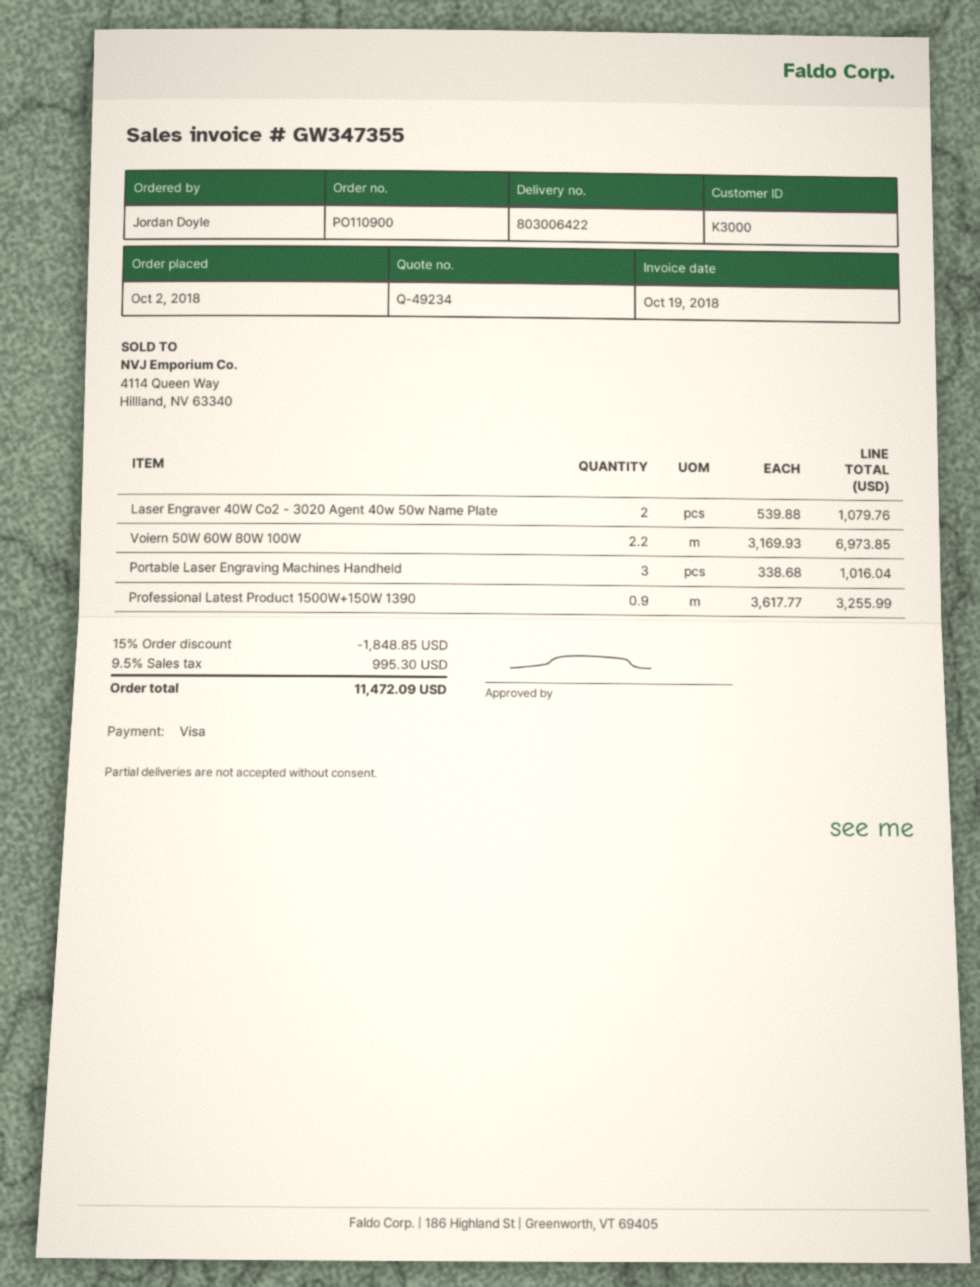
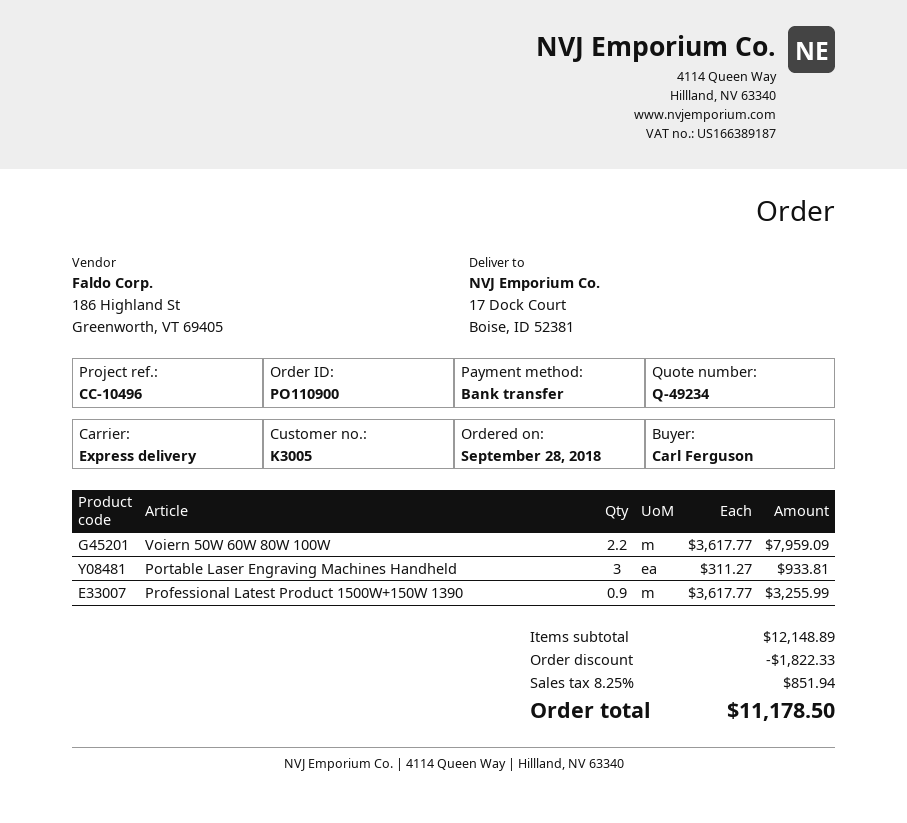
order date: 2018-10-02 -> 2018-09-28
customer number: K3000 -> K3005
ordered by: Jordan Doyle -> Carl Ferguson
payment method: Visa -> bank transfer
Laser Engraver 40W Co2 - 3020 Agent 40w 50w Name Plate: 2 x 539.88 = 1079.76 -> none
Voiern 50W 60W 80W 100W: 2.2 x 3169.93 = 6973.85 -> 2.2 x 3617.77 = 7959.09
Portable Laser Engraving Machines Handheld: 3 x 338.68 = 1016.04 -> 3 x 311.27 = 933.81
discount: 1848.85 -> 1822.33
tax: 9.5% = 995.30 -> 8.25% = 851.94
total: 11472.09 -> 11178.50

